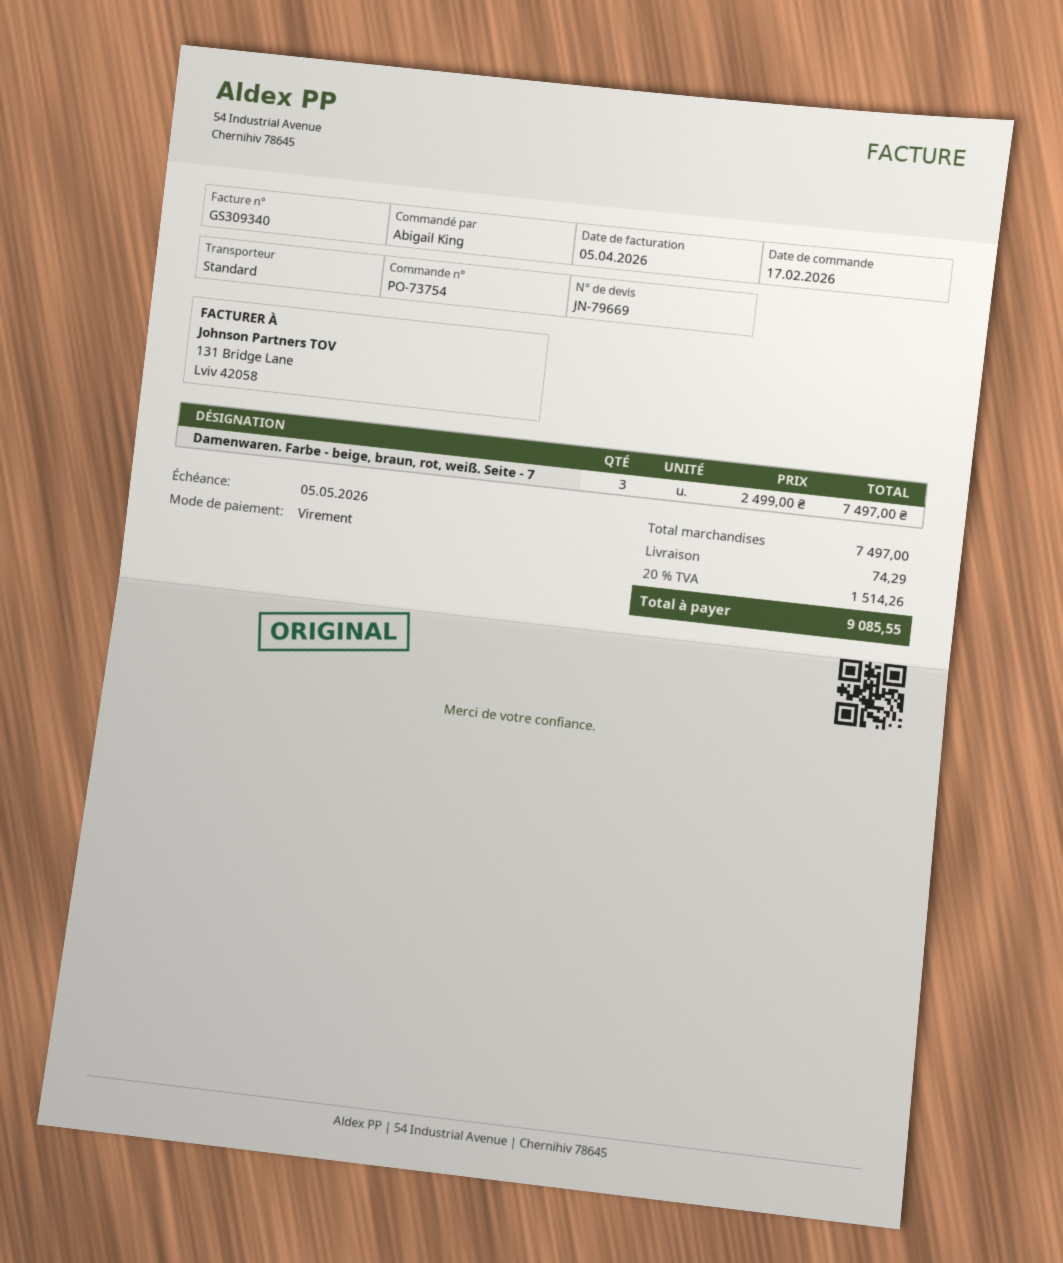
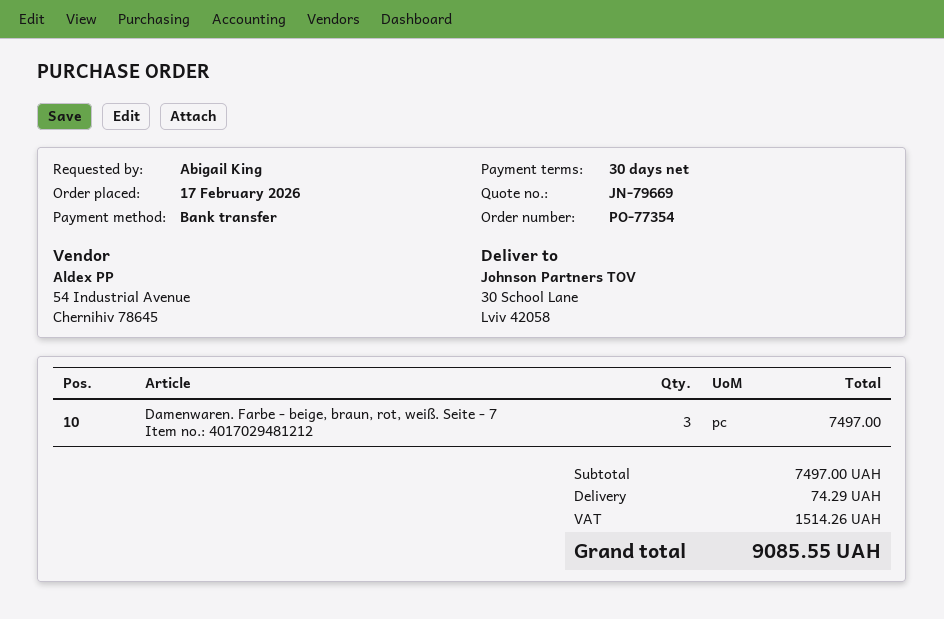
order number: PO-73754 -> PO-77354

